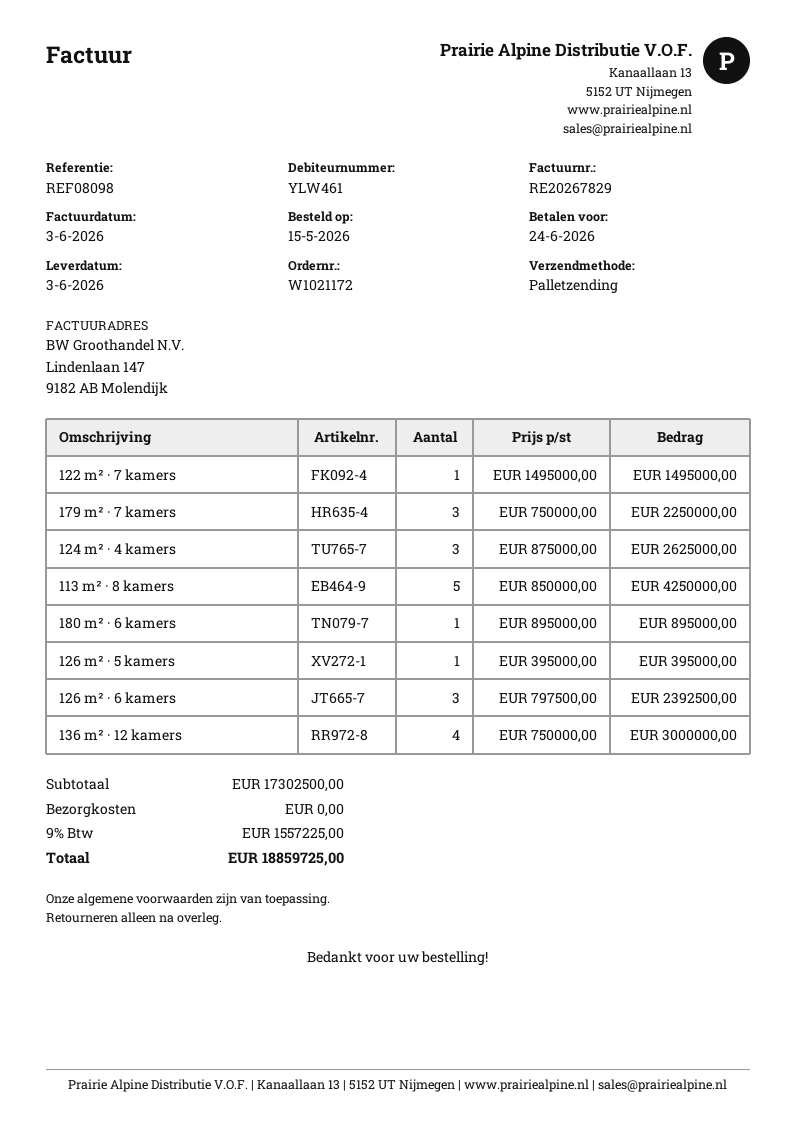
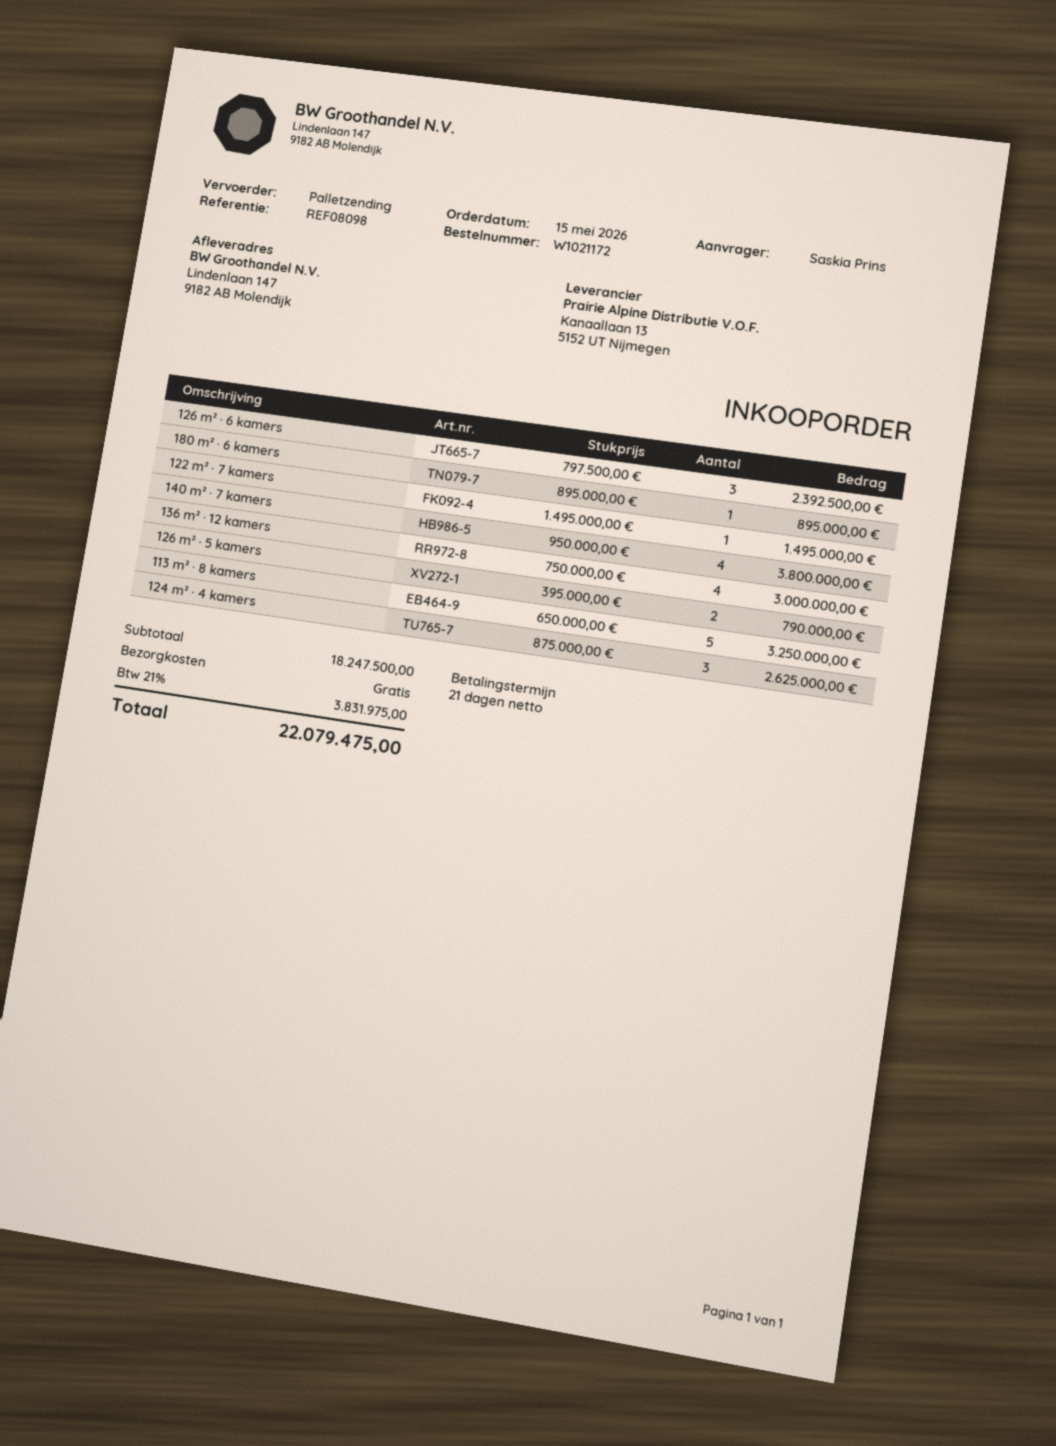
179 m² · 7 kamers: 3 x 750000.00 = 2250000.00 -> none
113 m² · 8 kamers: 5 x 850000.00 = 4250000.00 -> 5 x 650000.00 = 3250000.00
126 m² · 5 kamers: 1 x 395000.00 = 395000.00 -> 2 x 395000.00 = 790000.00
140 m² · 7 kamers: none -> 4 x 950000.00 = 3800000.00
subtotal: 17302500.00 -> 18247500.00
tax: 9% = 1557225.00 -> 21% = 3831975.00
total: 18859725.00 -> 22079475.00

